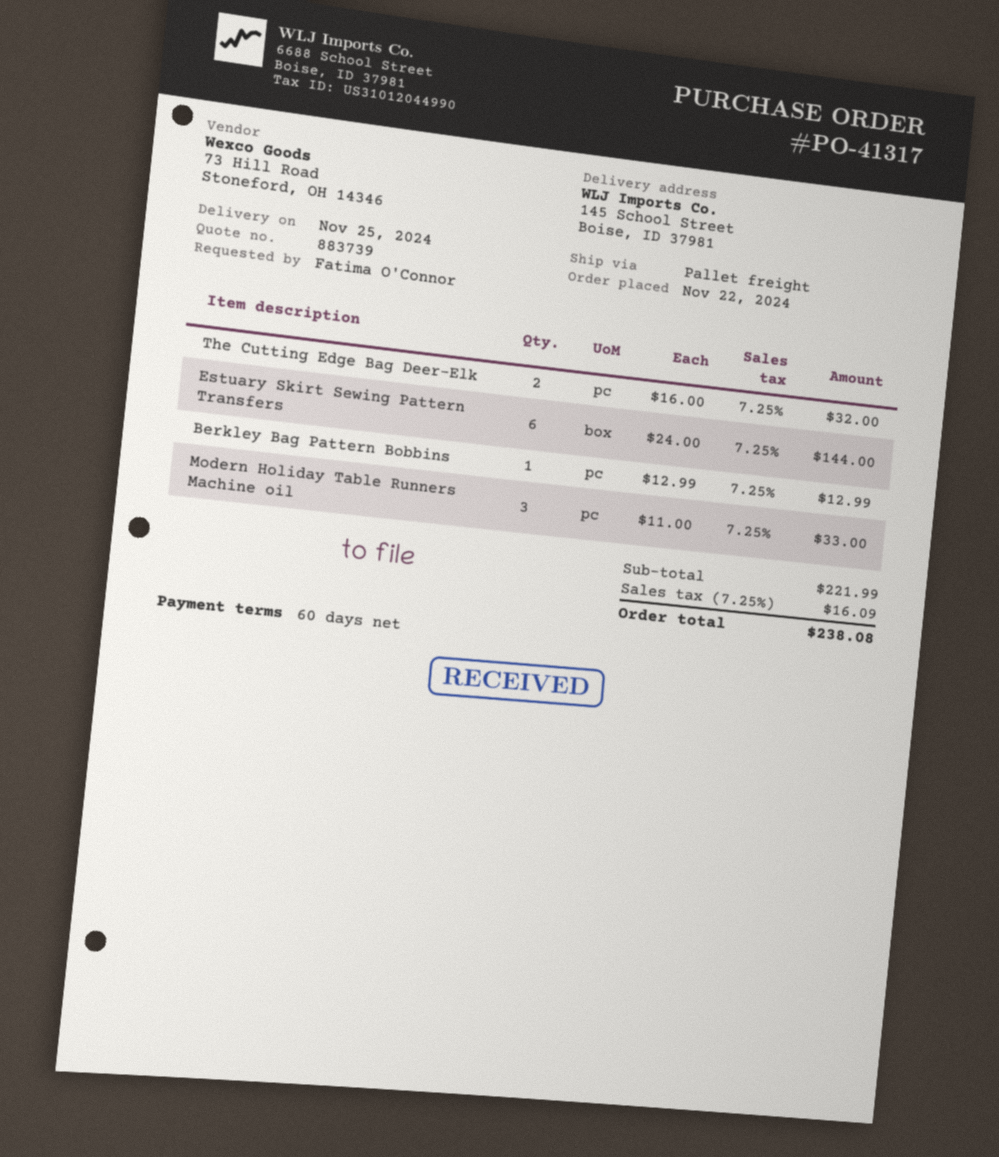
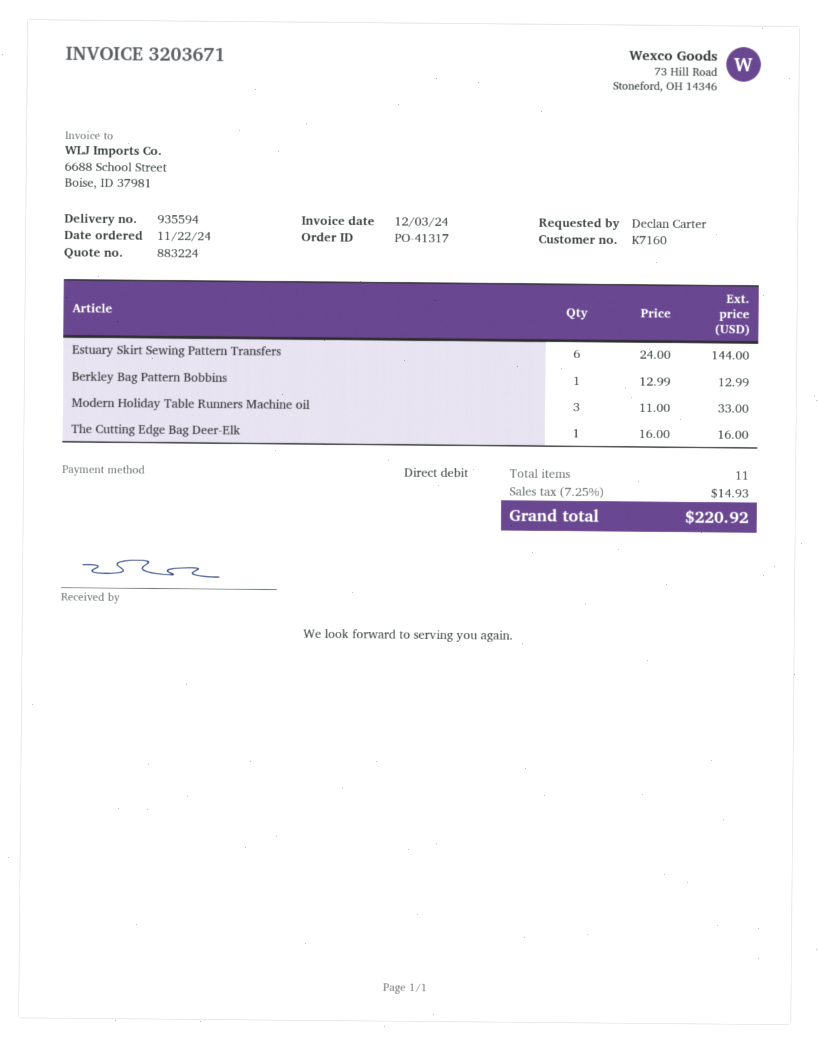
quote number: 883739 -> 883224
ordered by: Fatima O'Connor -> Declan Carter
The Cutting Edge Bag Deer-Elk: 2 x 16.00 = 32.00 -> 1 x 16.00 = 16.00
tax: 7.25% = 16.09 -> 7.25% = 14.93
total: 238.08 -> 220.92

